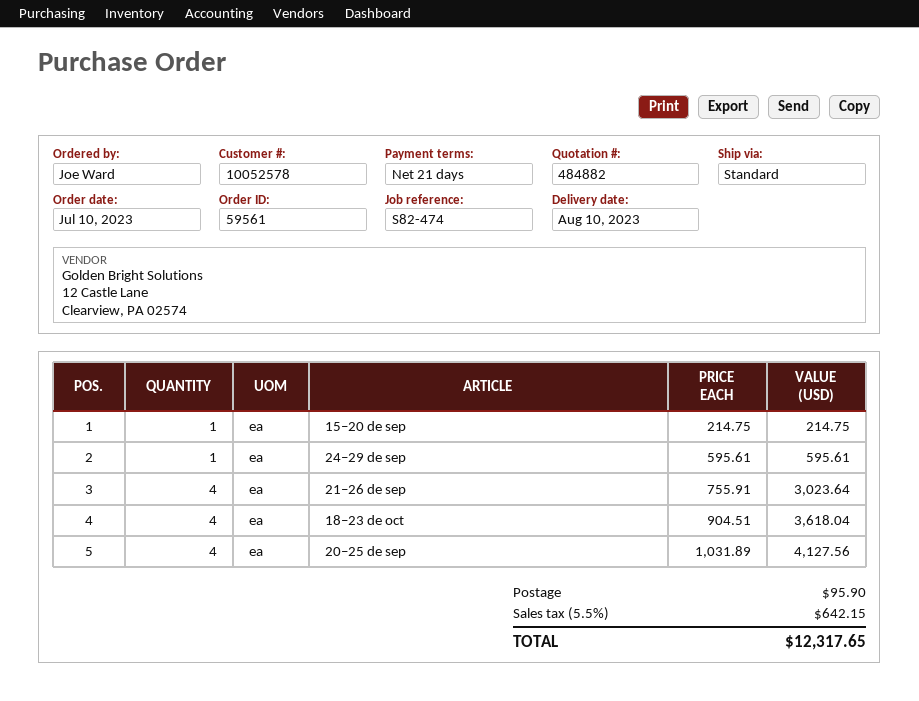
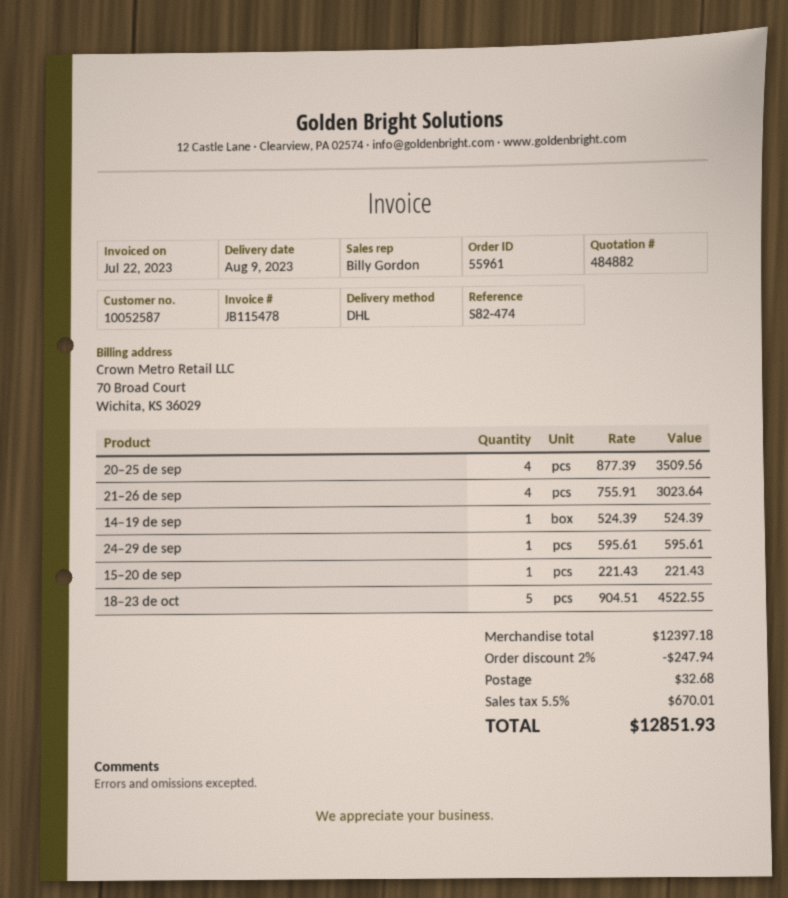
order number: 59561 -> 55961
delivery date: 2023-08-10 -> 2023-08-09
customer number: 10052578 -> 10052587
shipping method: standard -> DHL
15–20 de sep: 1 x 214.75 = 214.75 -> 1 x 221.43 = 221.43
18–23 de oct: 4 x 904.51 = 3618.04 -> 5 x 904.51 = 4522.55
20–25 de sep: 4 x 1031.89 = 4127.56 -> 4 x 877.39 = 3509.56
14–19 de sep: none -> 1 x 524.39 = 524.39
discount: none -> 2% = 247.94
shipping: 95.90 -> 32.68
tax: 5.5% = 642.15 -> 5.5% = 670.01
total: 12317.65 -> 12851.93

